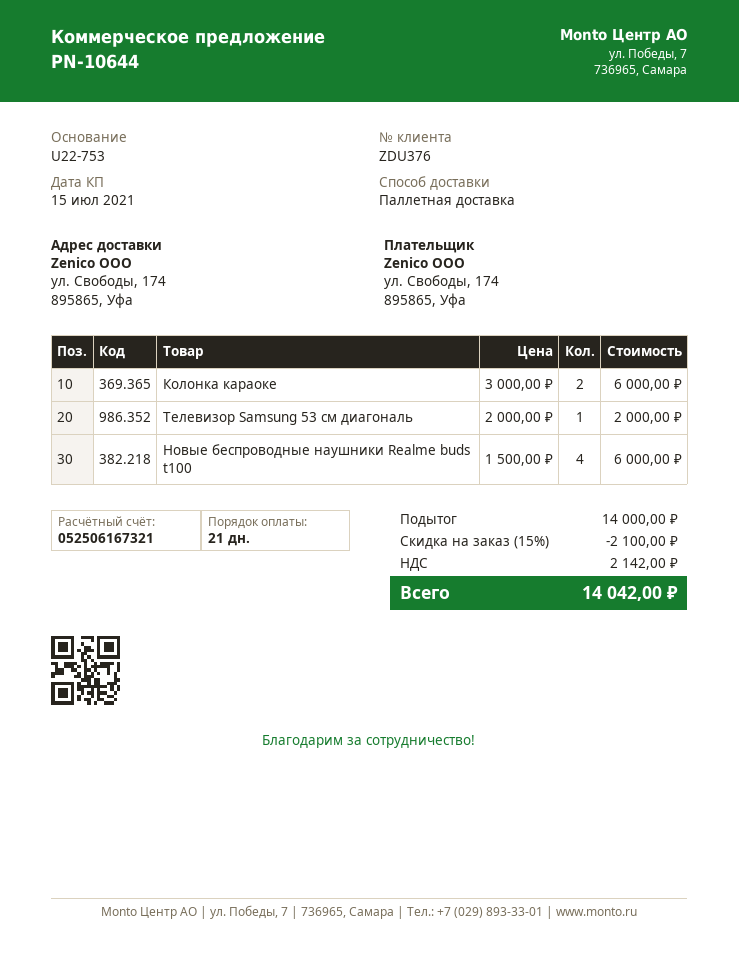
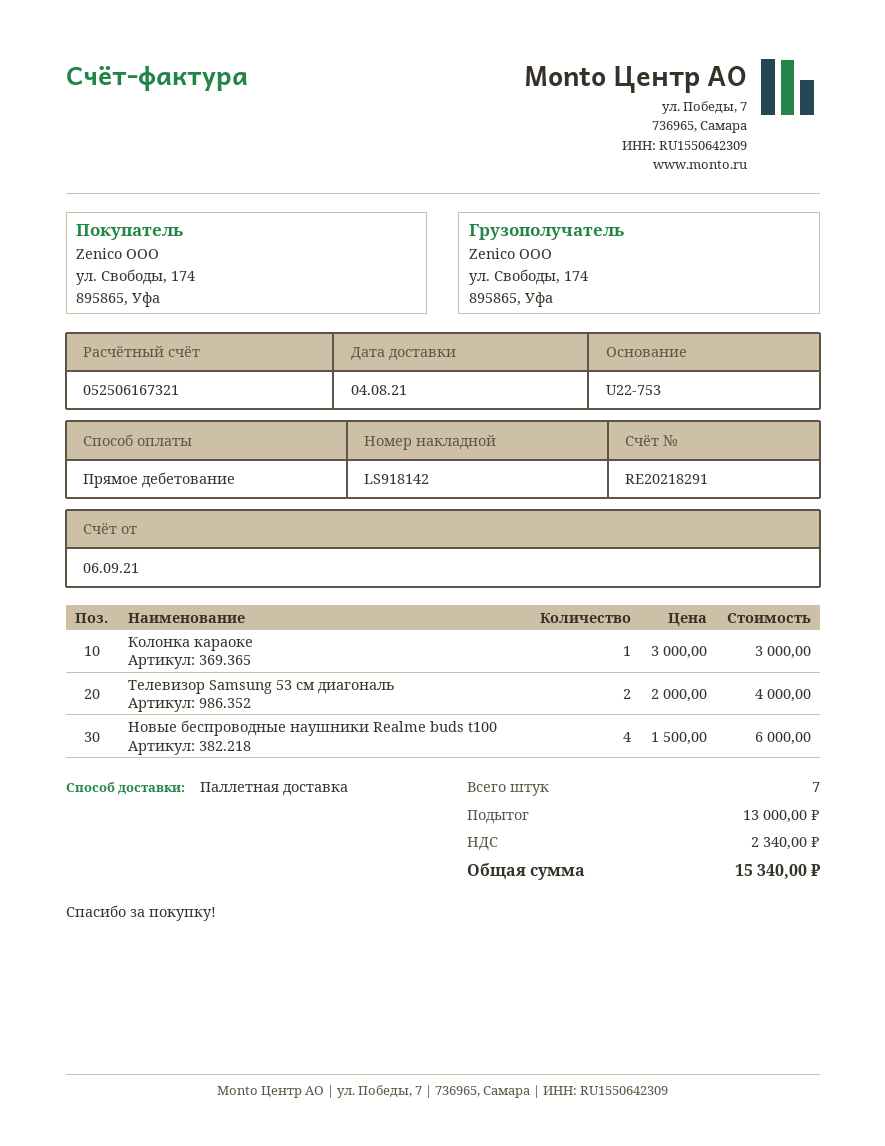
Колонка караоке: 2 x 3000.00 = 6000.00 -> 1 x 3000.00 = 3000.00
Телевизор Samsung 53 см диагональ: 1 x 2000.00 = 2000.00 -> 2 x 2000.00 = 4000.00
subtotal: 14000.00 -> 13000.00
discount: 15% = 2100.00 -> none
tax: 2142.00 -> 2340.00
total: 14042.00 -> 15340.00

